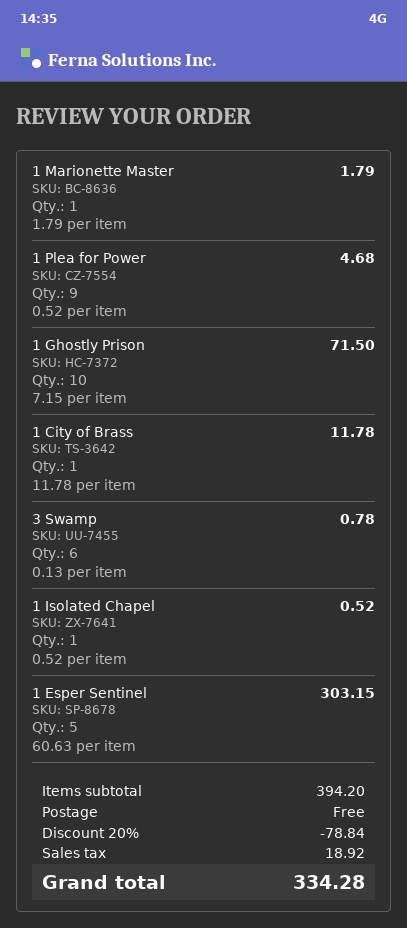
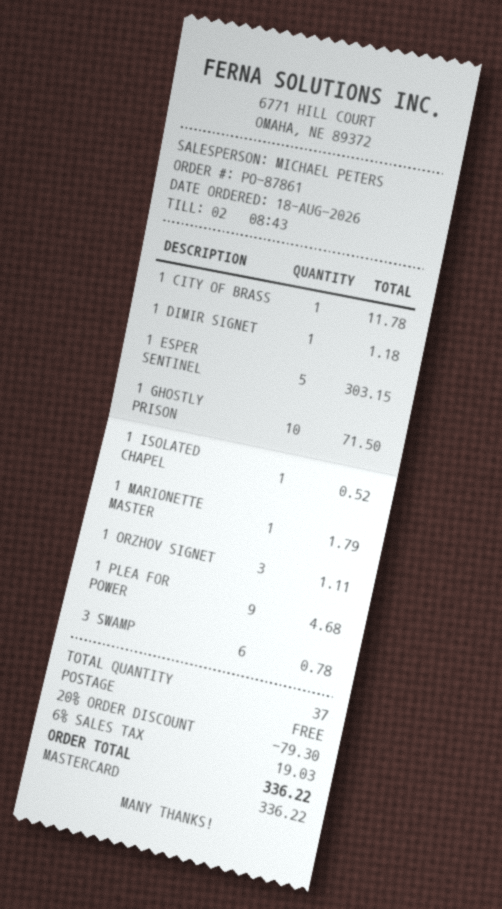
1 DIMIR SIGNET: none -> 1 for 1.18
1 ORZHOV SIGNET: none -> 3 for 1.11
discount: 20% = 78.84 -> 20% = 79.30
tax: 18.92 -> 19.03
total: 334.28 -> 336.22

